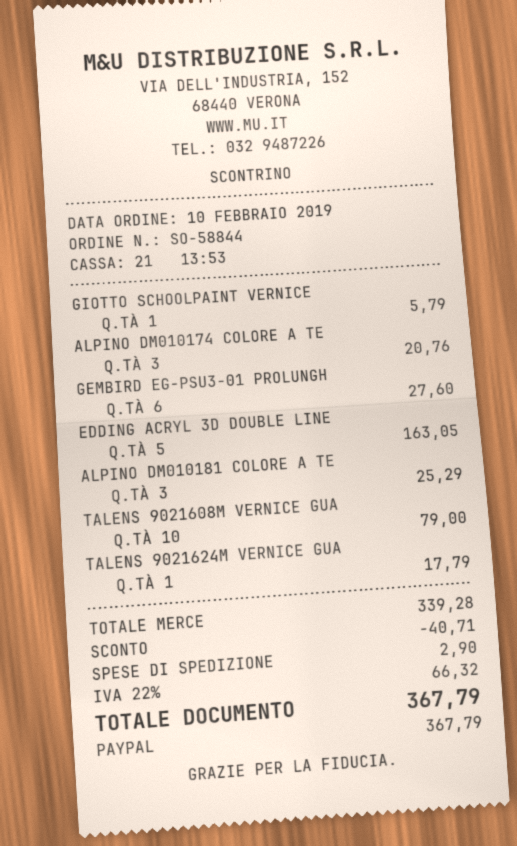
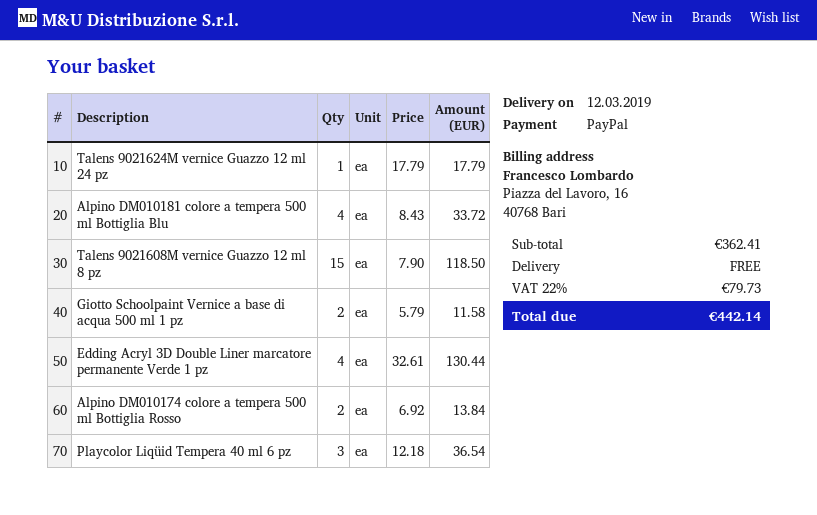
GIOTTO SCHOOLPAINT VERNICE: 1 for 5.79 -> 2 for 11.58
ALPINO DM010174 COLORE A TE: 3 for 20.76 -> 2 for 13.84
GEMBIRD EG-PSU3-01 PROLUNGH: 6 for 27.60 -> none
EDDING ACRYL 3D DOUBLE LINE: 5 for 163.05 -> 4 for 130.44
ALPINO DM010181 COLORE A TE: 3 for 25.29 -> 4 for 33.72
TALENS 9021608M VERNICE GUA: 10 for 79.00 -> 15 for 118.50
Playcolor Liqüid Tempera 40 ml 6 pz: none -> 3 for 36.54
subtotal: 339.28 -> 362.41
discount: 40.71 -> none
shipping: 2.90 -> 0.00
tax: 22% = 66.32 -> 22% = 79.73
total: 367.79 -> 442.14

